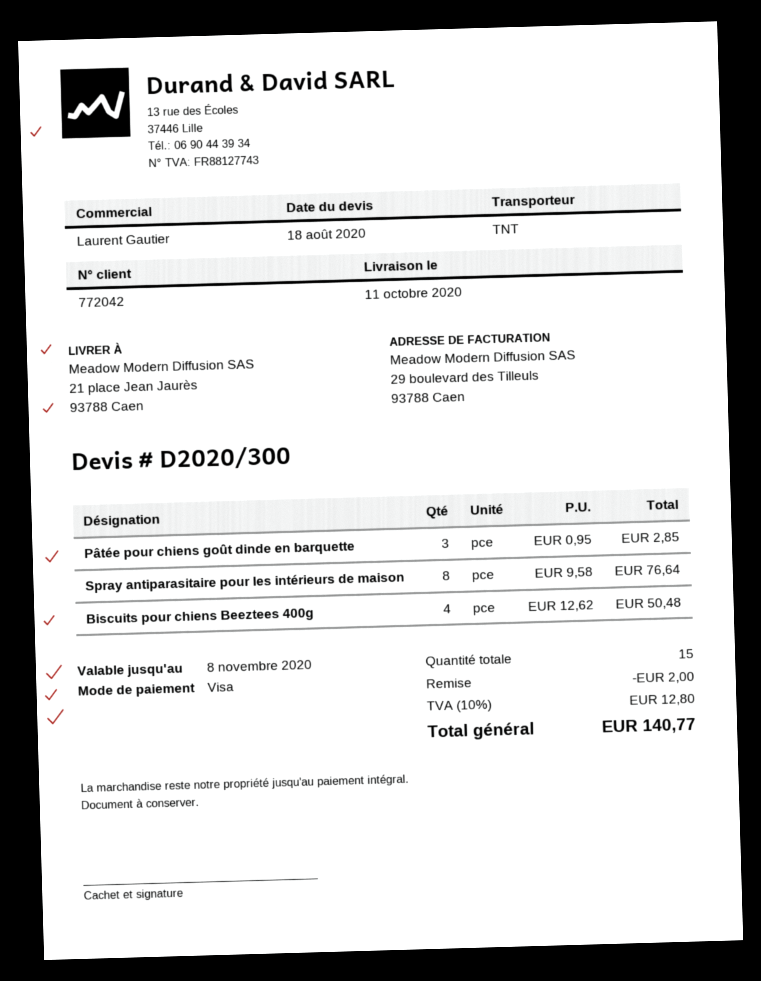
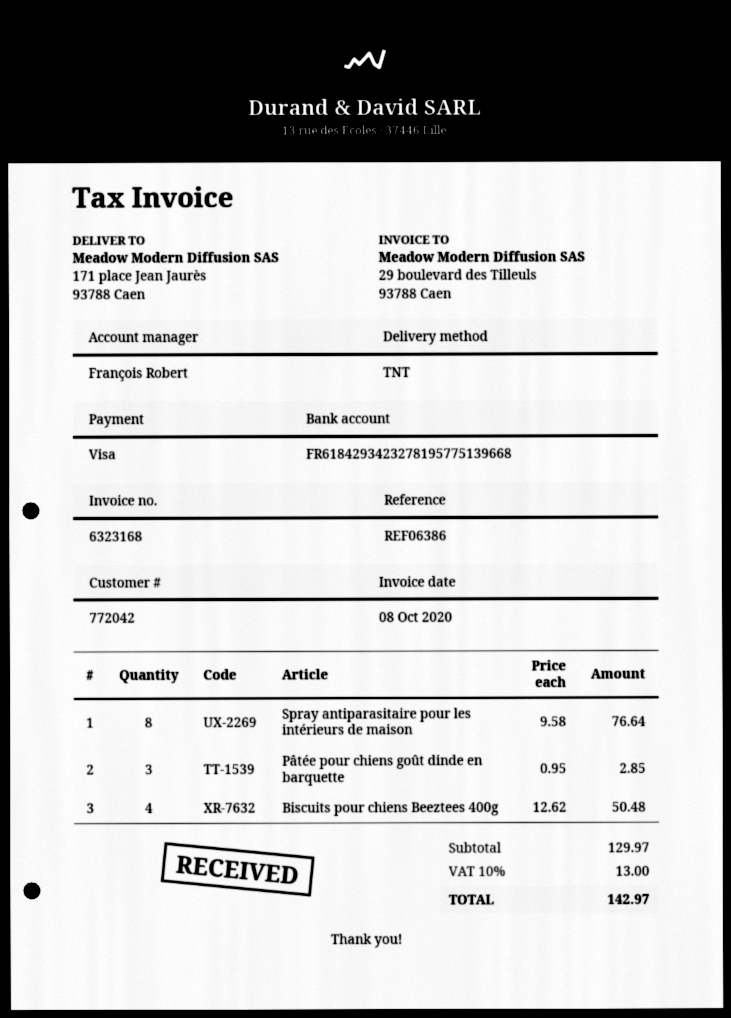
sales rep: Laurent Gautier -> François Robert
ship to: 21 place Jean Jaurès, 93788 Caen -> 171 place Jean Jaurès, 93788 Caen
discount: 2.00 -> none
tax: 10% = 12.80 -> 10% = 13.00
total: 140.77 -> 142.97

